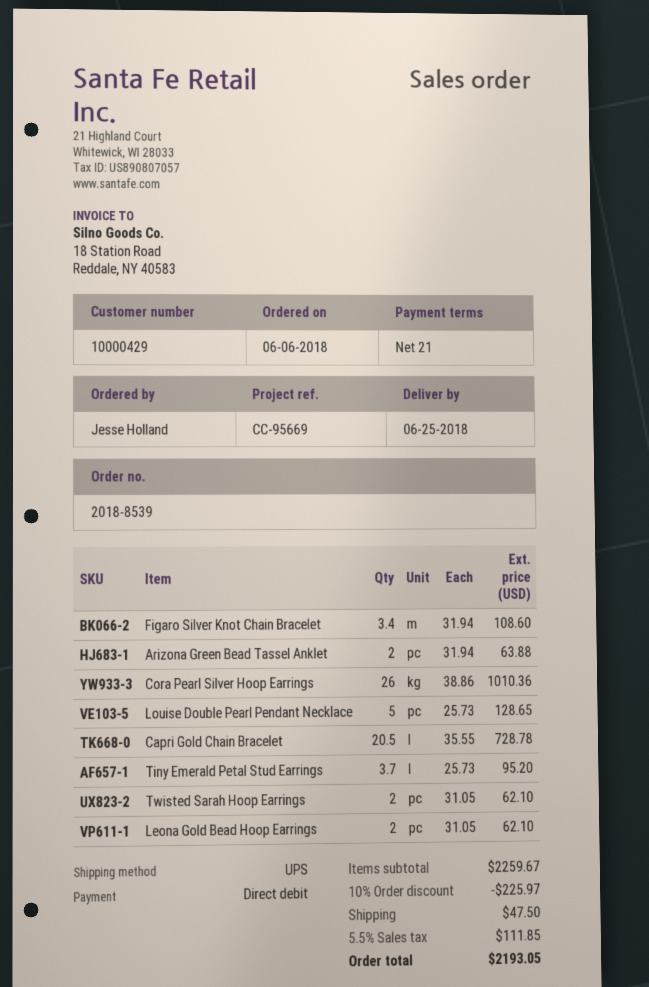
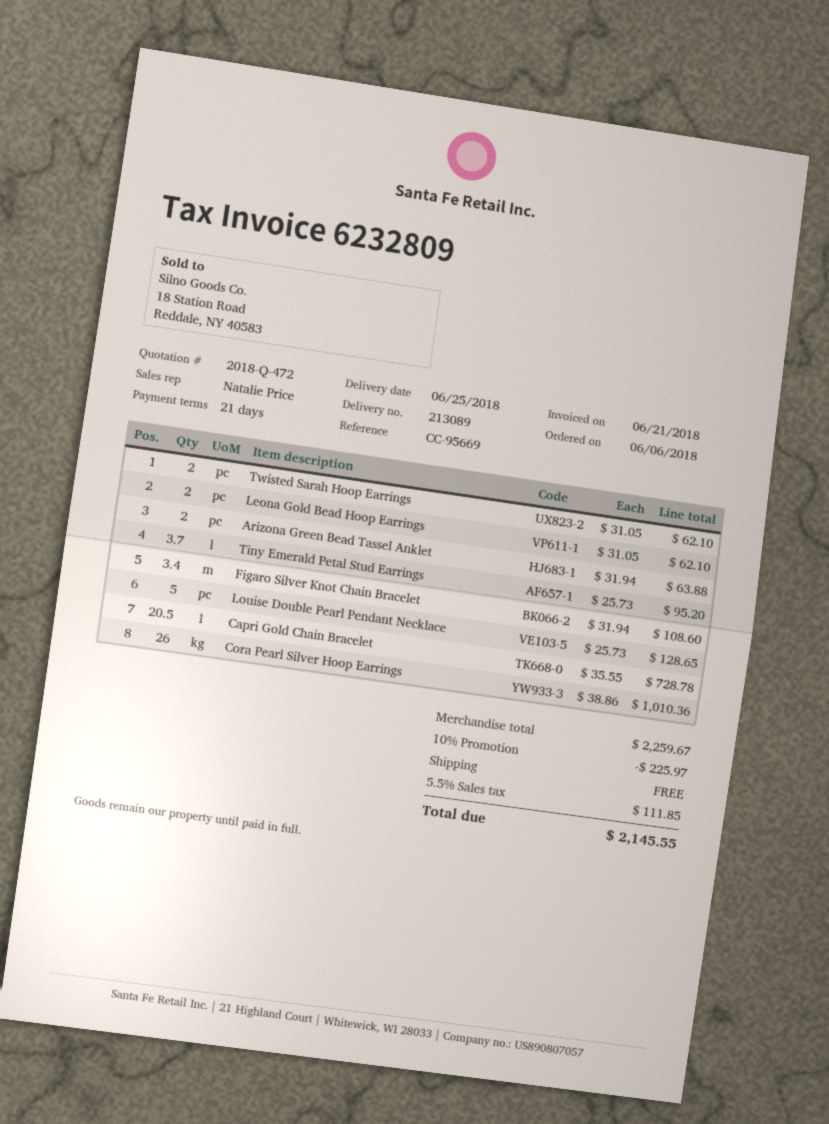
shipping: 47.50 -> 0.00
total: 2193.05 -> 2145.55

